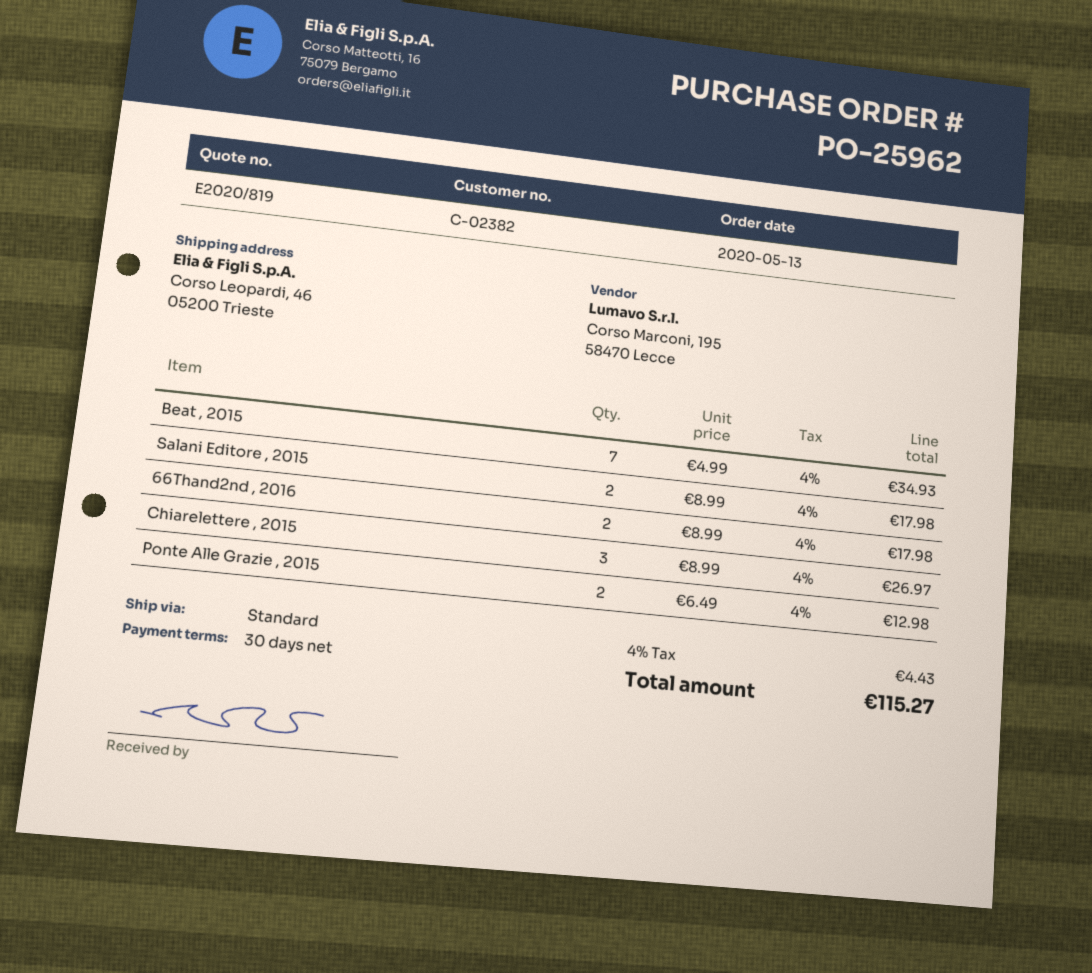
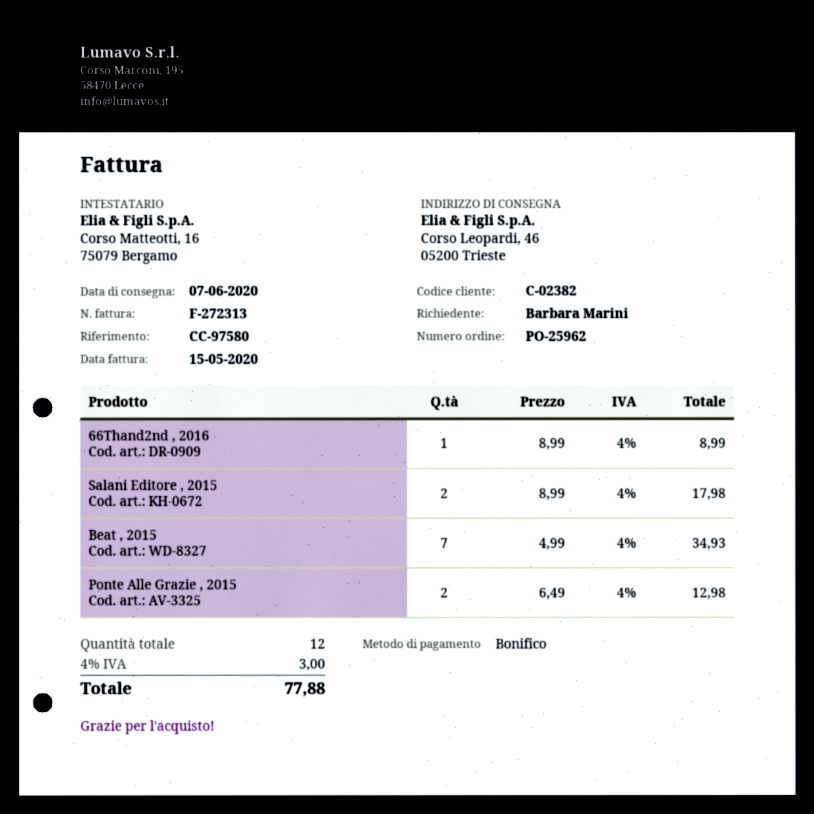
66Thand2nd , 2016: 2 x 8.99 = 17.98 -> 1 x 8.99 = 8.99
Chiarelettere , 2015: 3 x 8.99 = 26.97 -> none
tax: 4% = 4.43 -> 4% = 3.00
total: 115.27 -> 77.88

